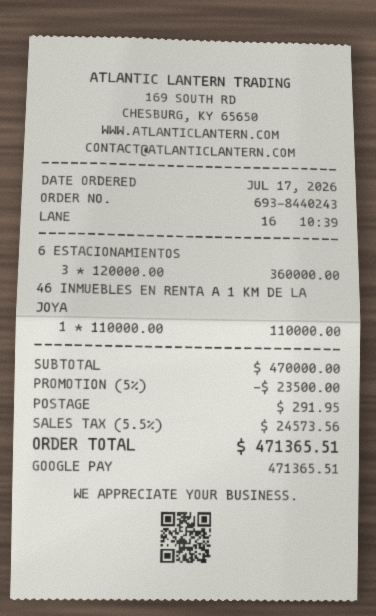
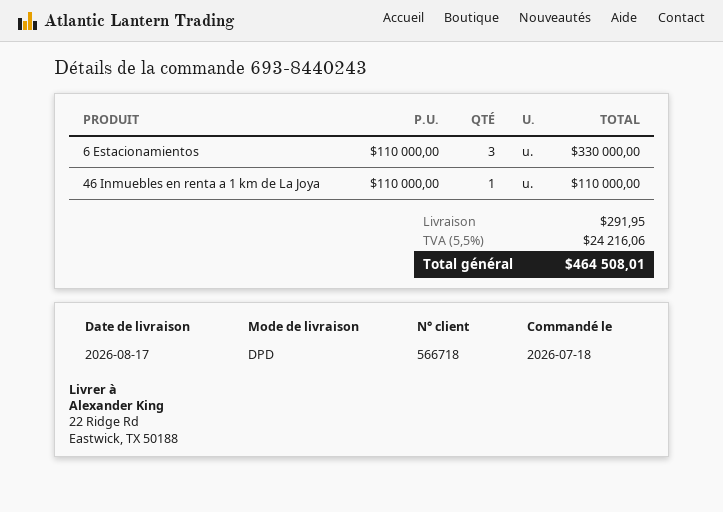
order date: 2026-07-17 -> 2026-07-18
6 ESTACIONAMIENTOS: 3 x 120000.00 = 360000.00 -> 3 x 110000.00 = 330000.00
discount: 5% = 23500.00 -> none
tax: 5.5% = 24573.56 -> 5.5% = 24216.06
total: 471365.51 -> 464508.01

